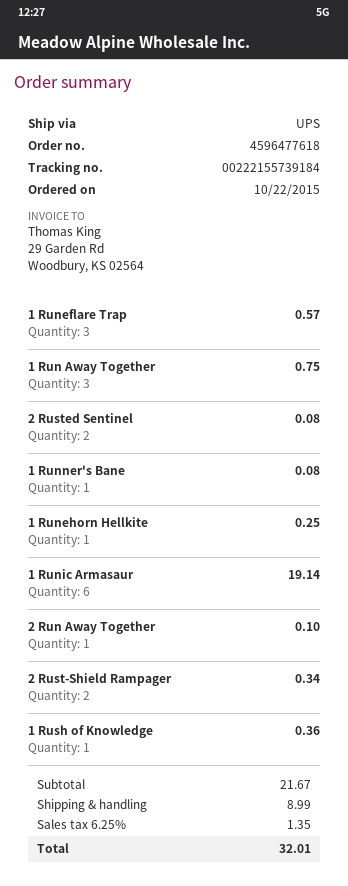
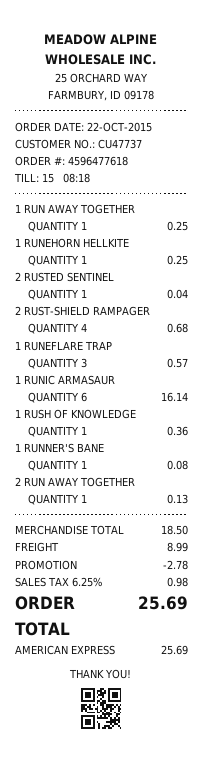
1 Run Away Together: 3 for 0.75 -> 1 for 0.25
2 Rusted Sentinel: 2 for 0.08 -> 1 for 0.04
1 Runic Armasaur: 6 for 19.14 -> 6 for 16.14
2 Run Away Together: 1 for 0.10 -> 1 for 0.13
2 Rust-Shield Rampager: 2 for 0.34 -> 4 for 0.68
subtotal: 21.67 -> 18.50
discount: none -> 2.78
tax: 6.25% = 1.35 -> 6.25% = 0.98
total: 32.01 -> 25.69

